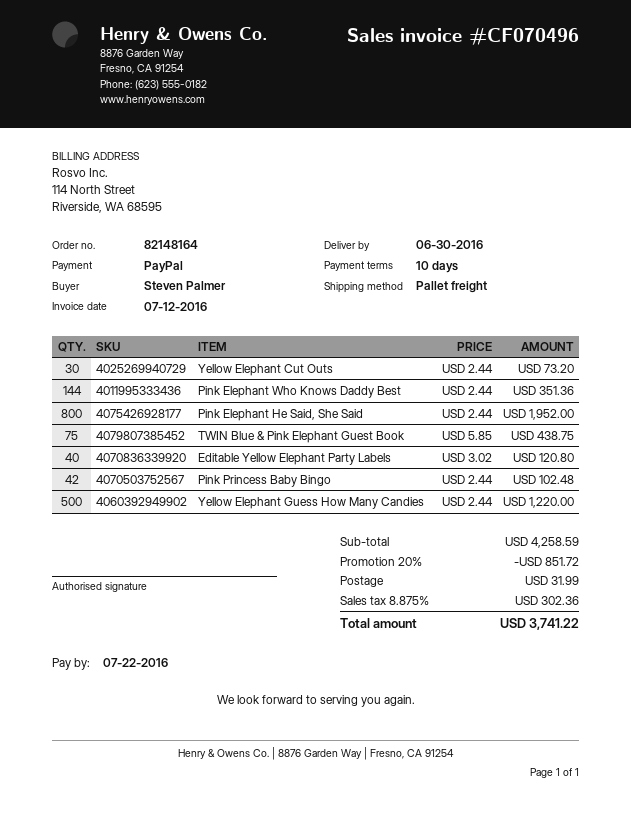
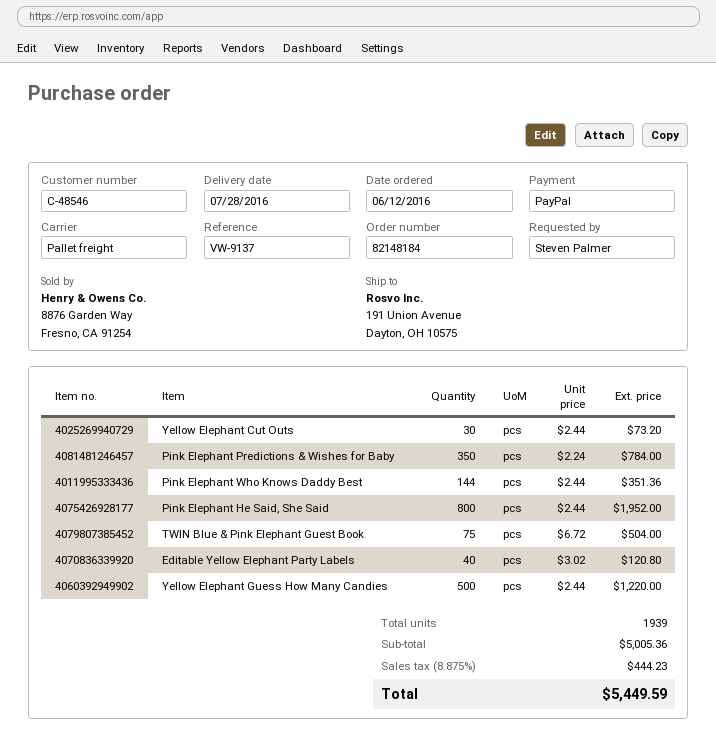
order number: 82148164 -> 82148184
delivery date: 2016-06-30 -> 2016-07-28
TWIN Blue & Pink Elephant Guest Book: 75 x 5.85 = 438.75 -> 75 x 6.72 = 504.00
Pink Princess Baby Bingo: 42 x 2.44 = 102.48 -> none
Pink Elephant Predictions & Wishes for Baby: none -> 350 x 2.24 = 784.00
subtotal: 4258.59 -> 5005.36
discount: 20% = 851.72 -> none
shipping: 31.99 -> none
tax: 8.875% = 302.36 -> 8.875% = 444.23
total: 3741.22 -> 5449.59

